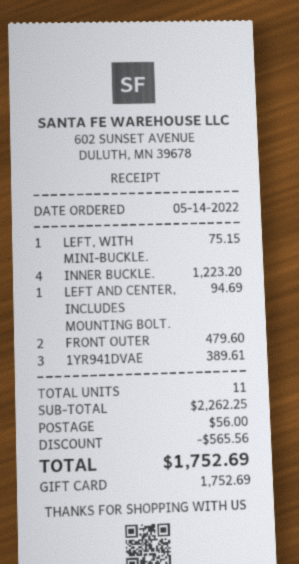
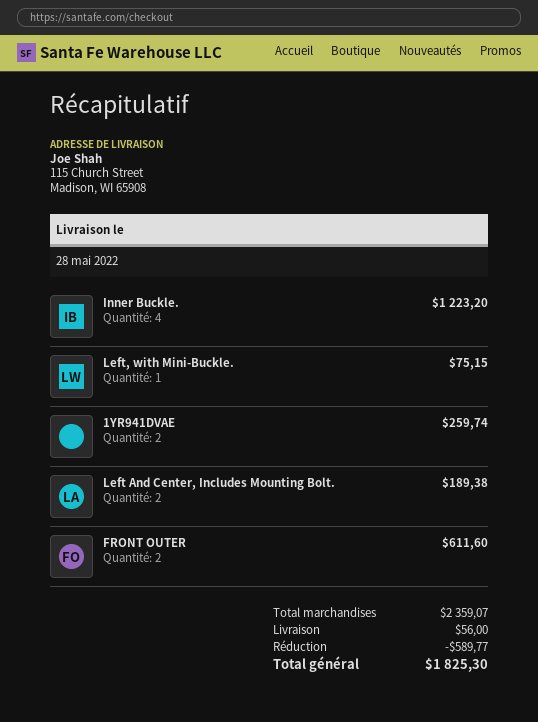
LEFT AND CENTER, INCLUDES MOUNTING BOLT.: 1 for 94.69 -> 2 for 189.38
FRONT OUTER: 2 for 479.60 -> 2 for 611.60
1YR941DVAE: 3 for 389.61 -> 2 for 259.74
subtotal: 2262.25 -> 2359.07
discount: 565.56 -> 589.77
total: 1752.69 -> 1825.30

